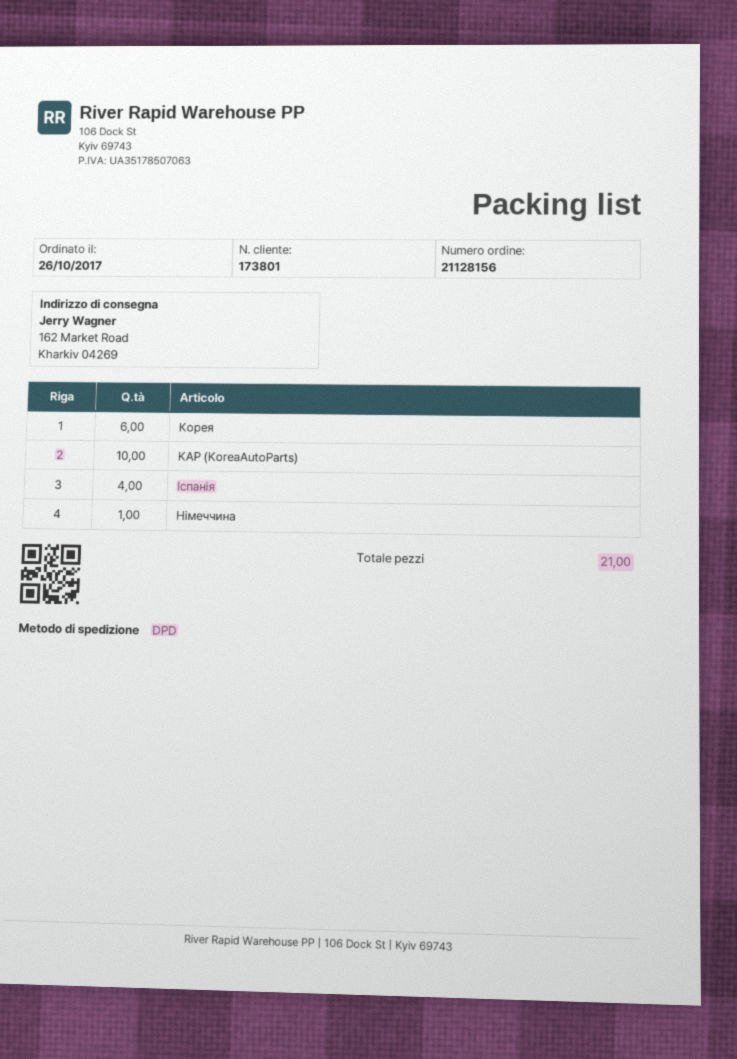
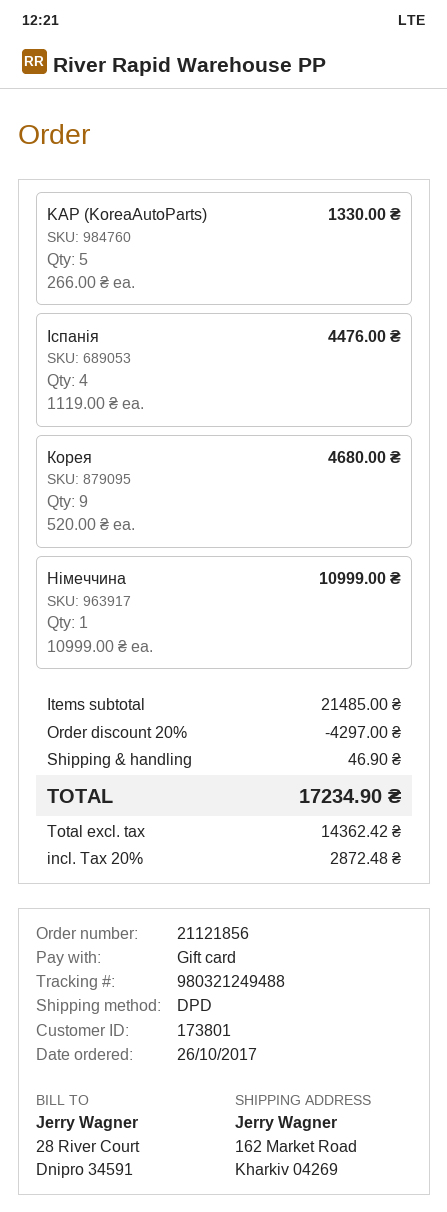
order number: 21128156 -> 21121856
Корея: 6 -> 9
KAP (KoreaAutoParts): 10 -> 5

